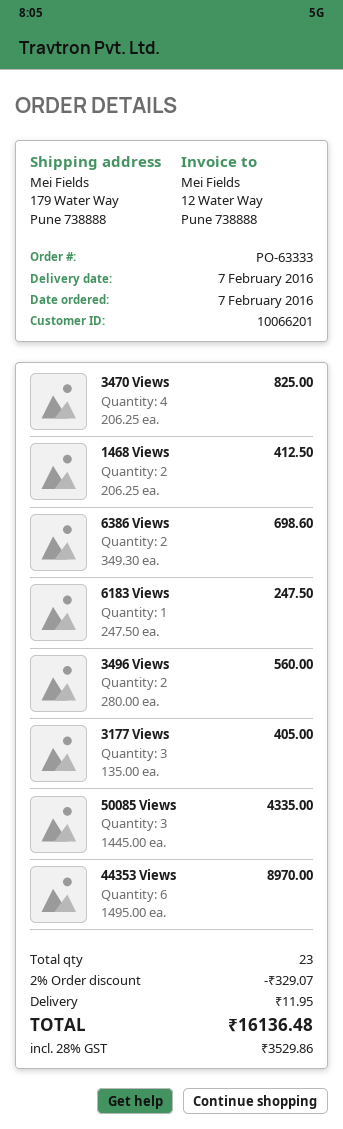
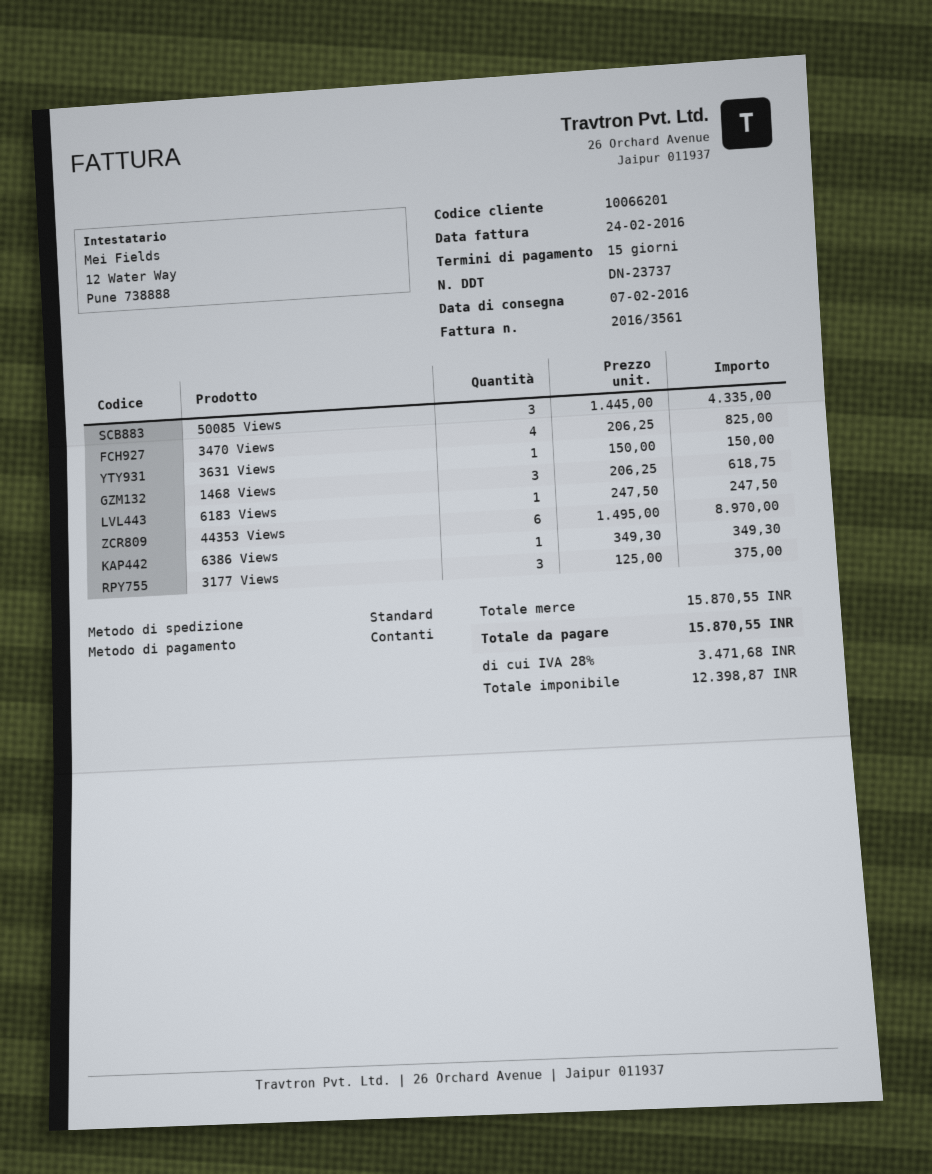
1468 Views: 2 x 206.25 = 412.50 -> 3 x 206.25 = 618.75
6386 Views: 2 x 349.30 = 698.60 -> 1 x 349.30 = 349.30
3496 Views: 2 x 280.00 = 560.00 -> none
3177 Views: 3 x 135.00 = 405.00 -> 3 x 125.00 = 375.00
3631 Views: none -> 1 x 150.00 = 150.00
discount: 2% = 329.07 -> none
shipping: 11.95 -> none
tax: 28% = 3529.86 -> 28% = 3471.68
total: 16136.48 -> 15870.55

